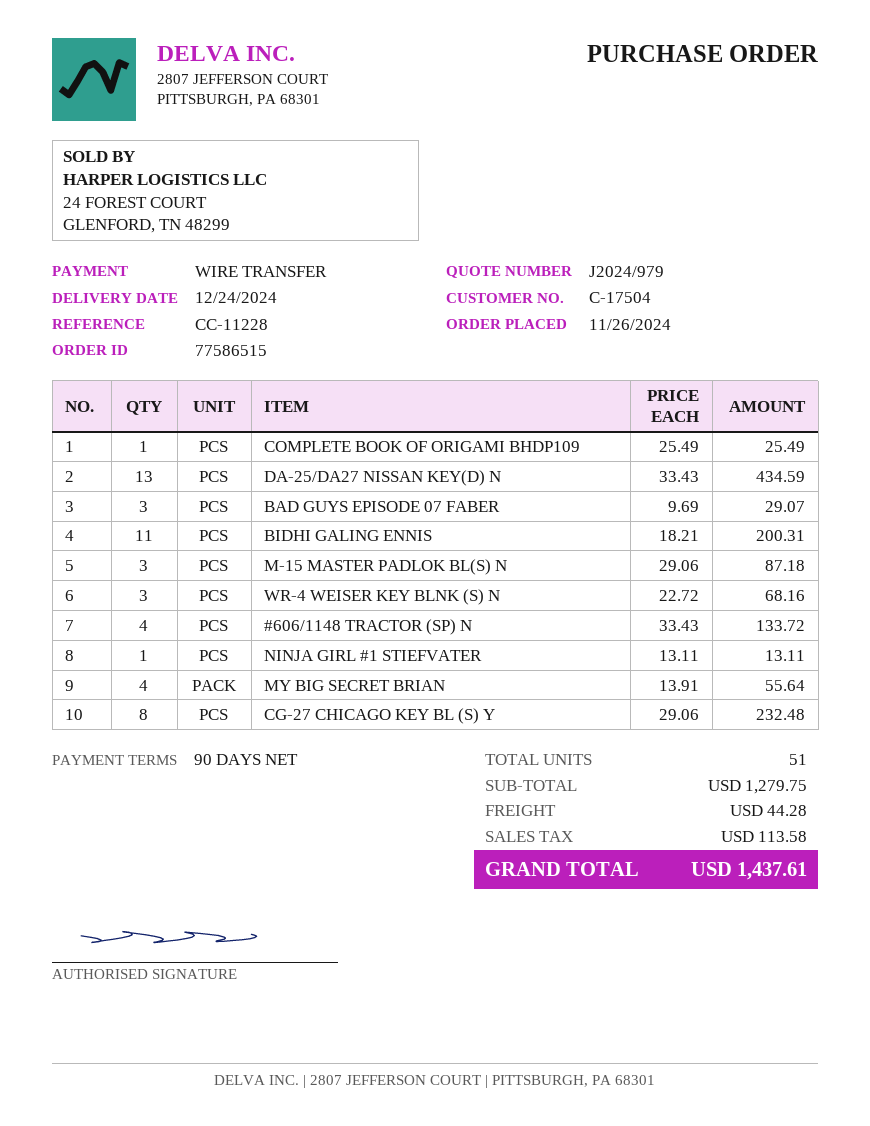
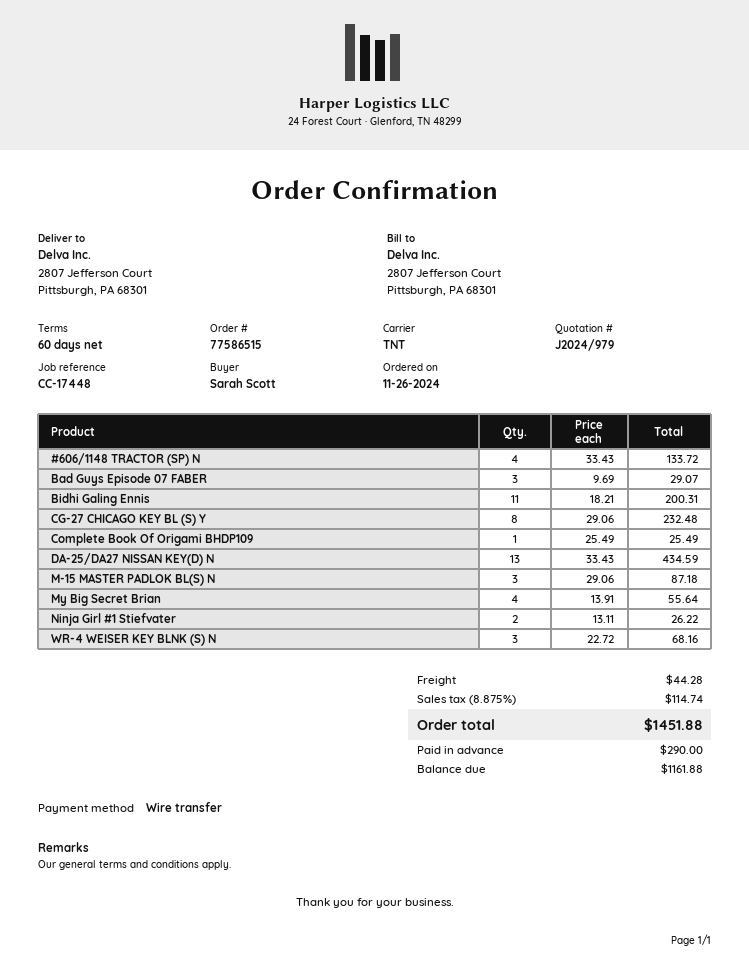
payment terms: 90 days -> 60 days
reference: CC-11228 -> CC-17448
NINJA GIRL #1 STIEFVATER: 1 x 13.11 = 13.11 -> 2 x 13.11 = 26.22
tax: 113.58 -> 114.74
total: 1437.61 -> 1451.88

